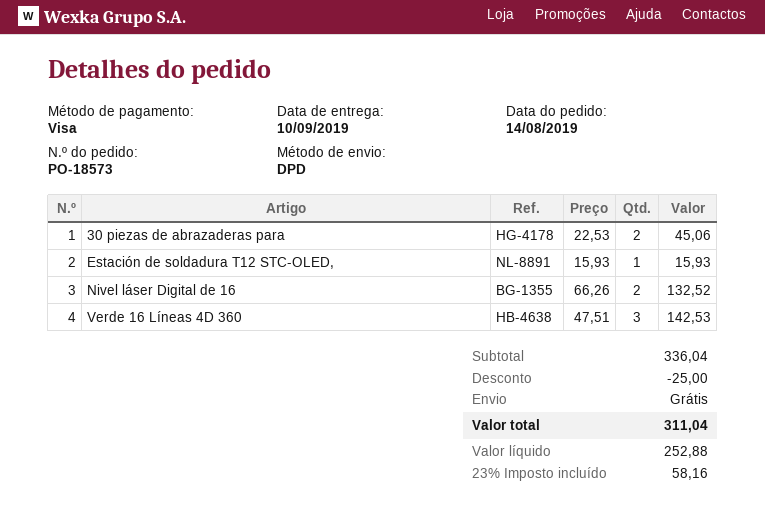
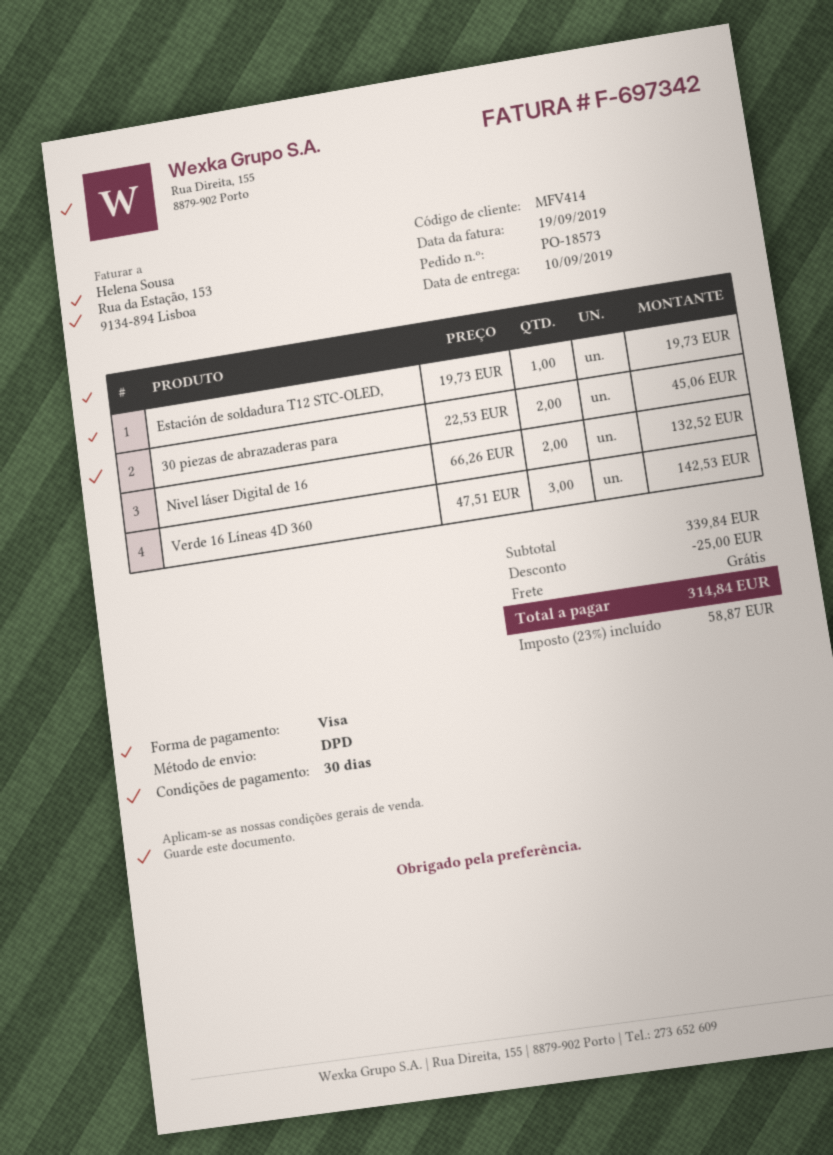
Estación de soldadura T12 STC-OLED,: 1 x 15.93 = 15.93 -> 1 x 19.73 = 19.73
subtotal: 336.04 -> 339.84
tax: 23% = 58.16 -> 23% = 58.87
total: 311.04 -> 314.84

